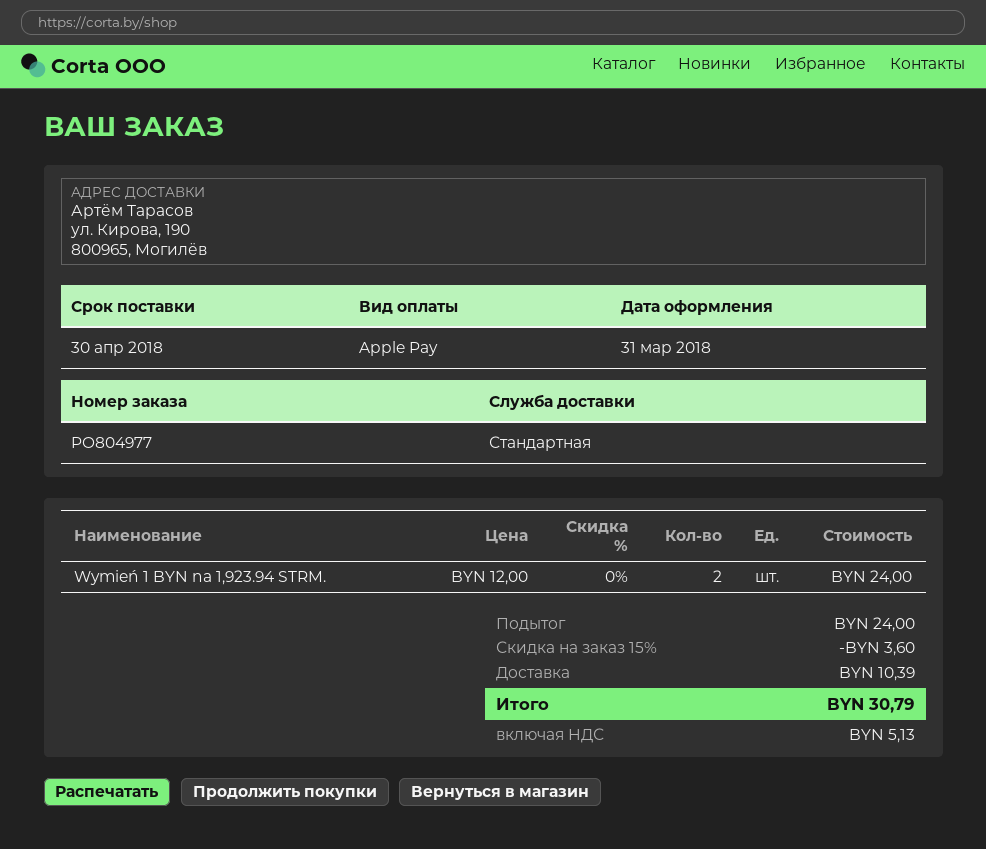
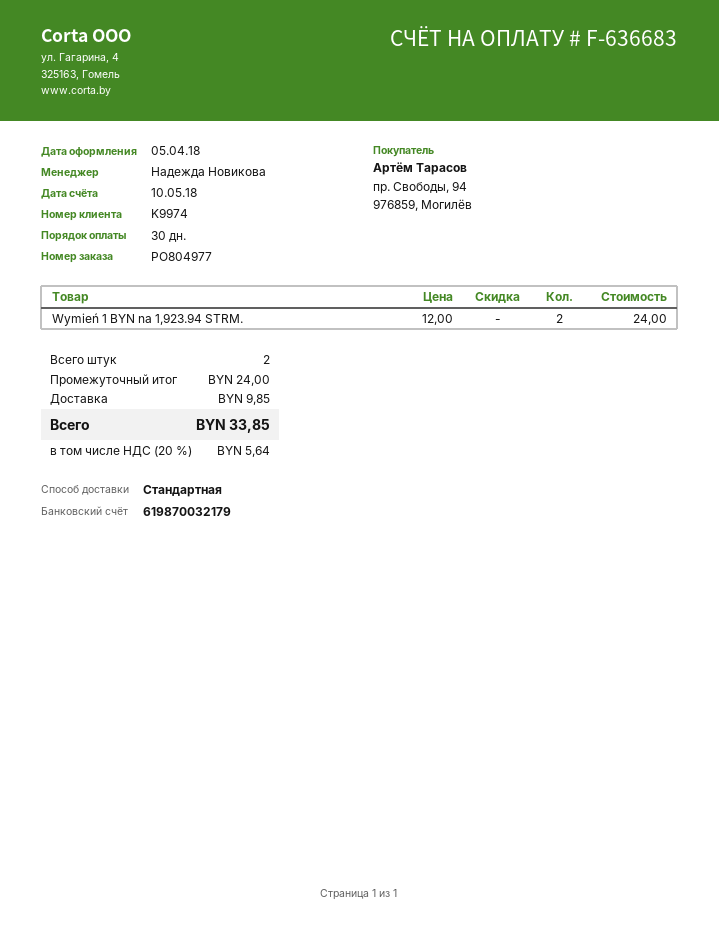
order date: 2018-03-31 -> 2018-04-05
discount: 15% = 3.60 -> none
shipping: 10.39 -> 9.85
tax: 5.13 -> 5.64
total: 30.79 -> 33.85

